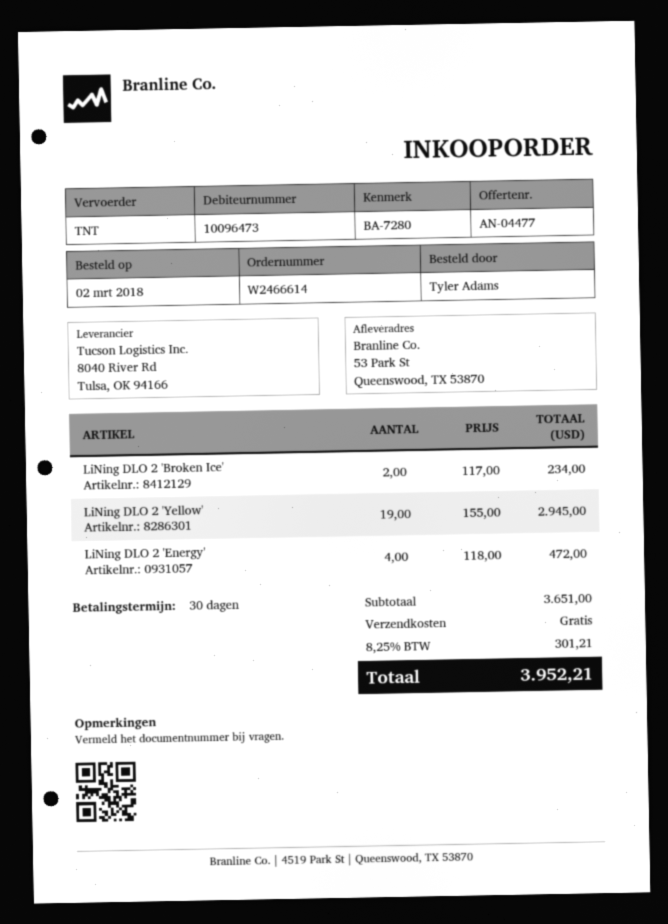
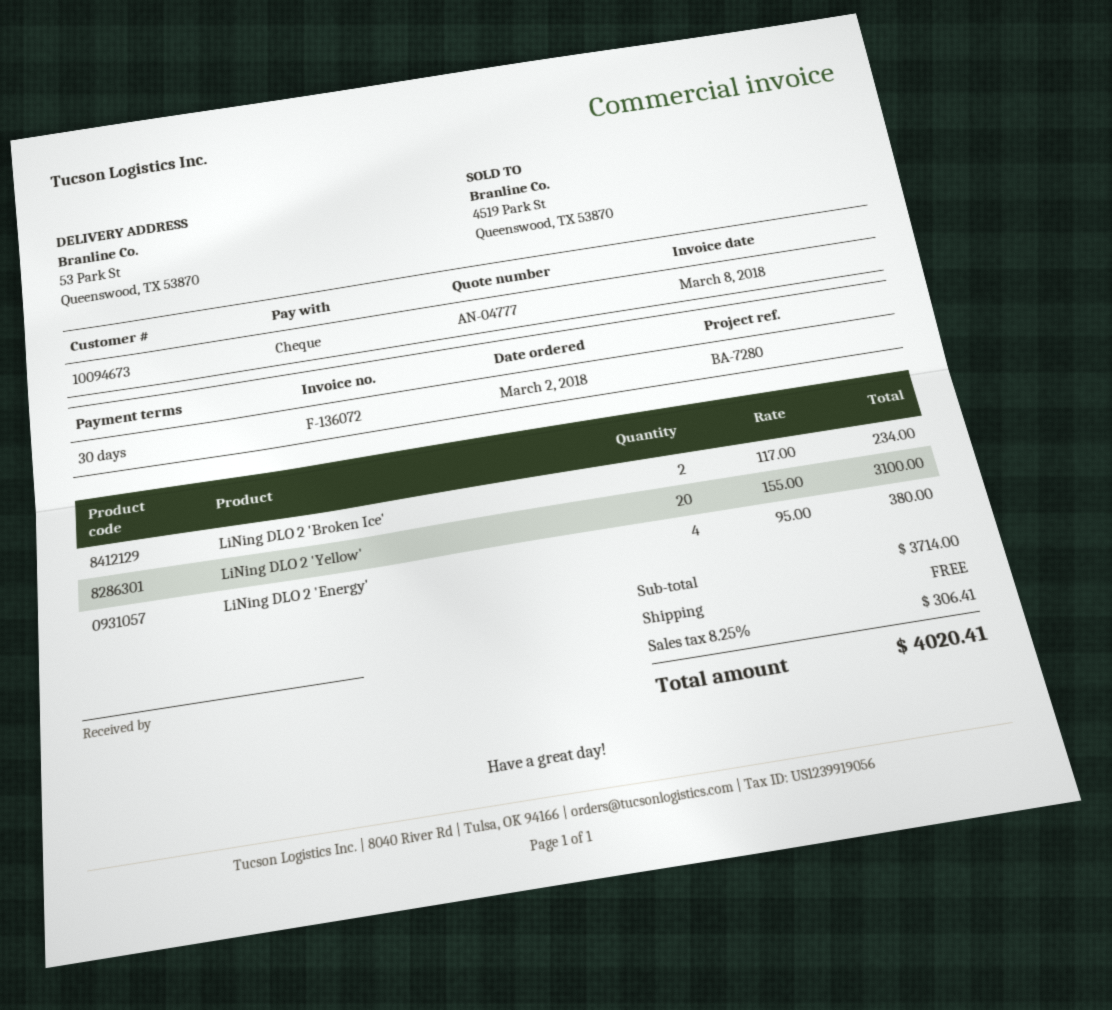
quote number: AN-04477 -> AN-04777
customer number: 10096473 -> 10094673
LiNing DLO 2 'Yellow': 19 x 155.00 = 2945.00 -> 20 x 155.00 = 3100.00
LiNing DLO 2 'Energy': 4 x 118.00 = 472.00 -> 4 x 95.00 = 380.00
subtotal: 3651.00 -> 3714.00
tax: 8.25% = 301.21 -> 8.25% = 306.41
total: 3952.21 -> 4020.41

